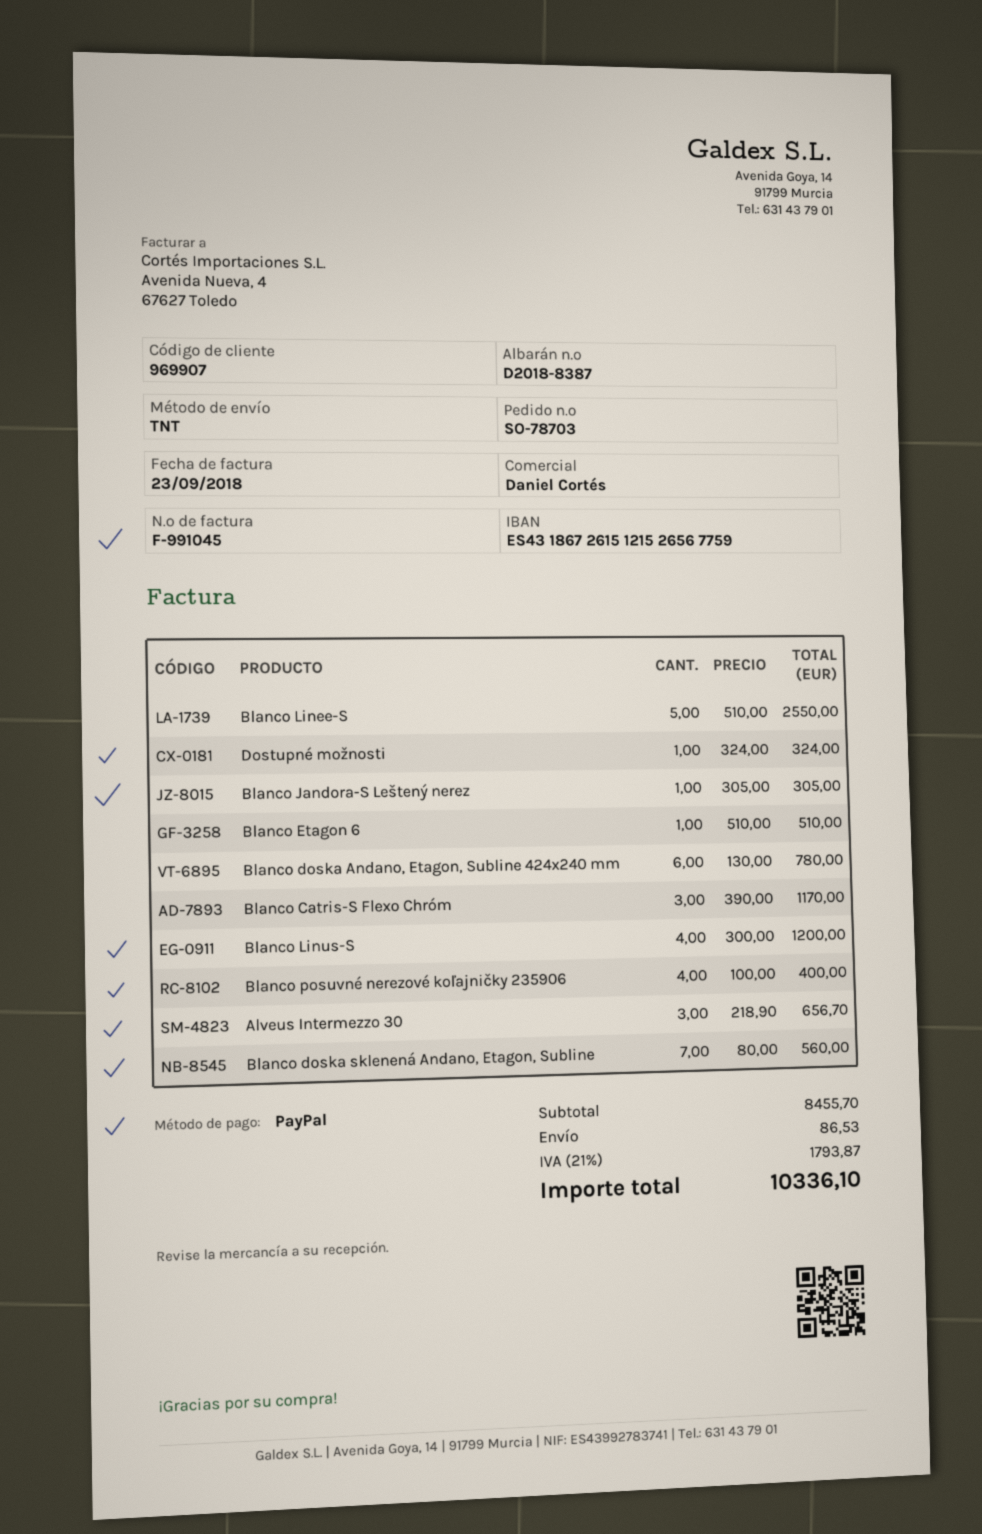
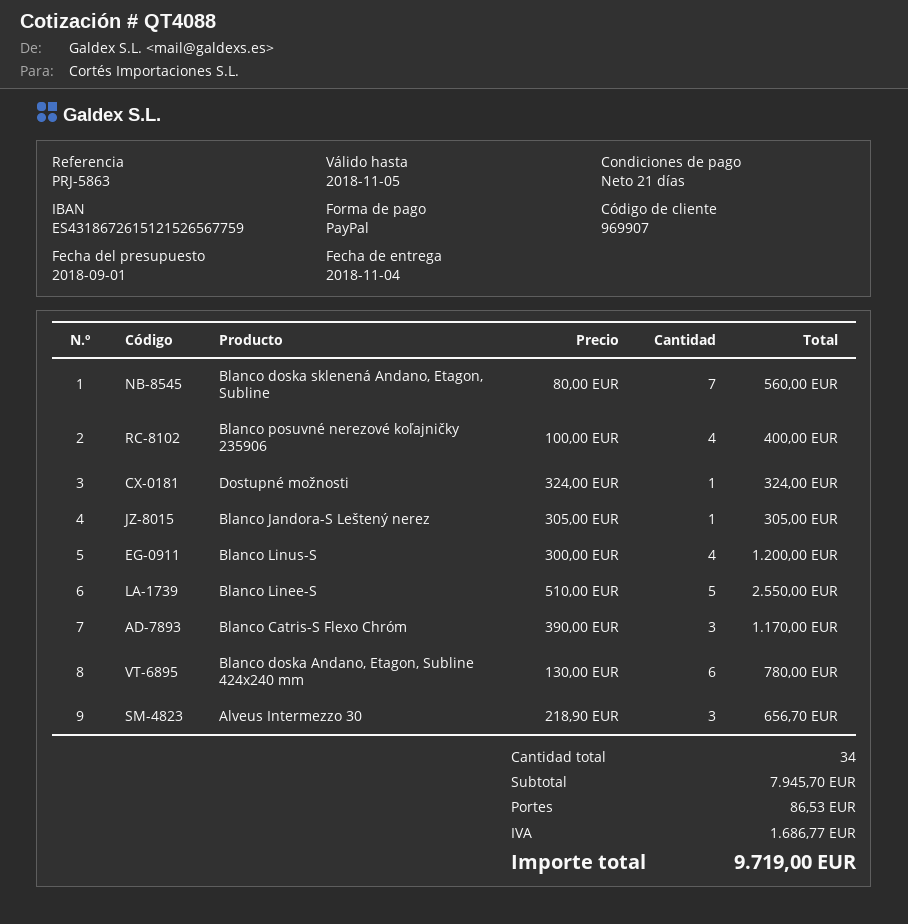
Blanco Etagon 6: 1 x 510.00 = 510.00 -> none
subtotal: 8455.70 -> 7945.70
tax: 1793.87 -> 1686.77
total: 10336.10 -> 9719.00

